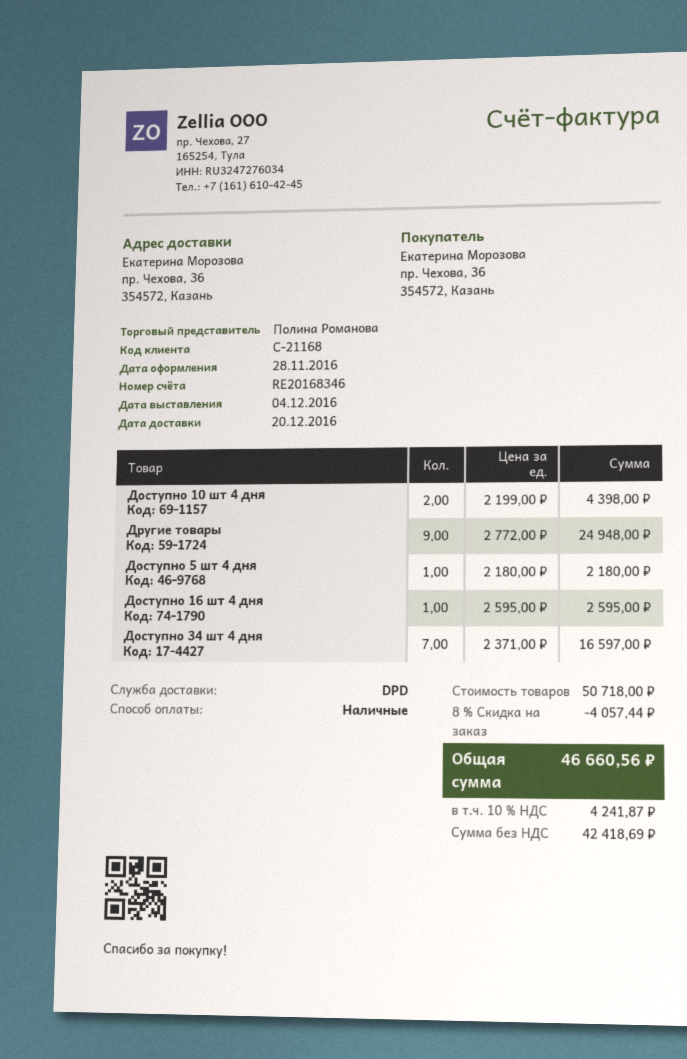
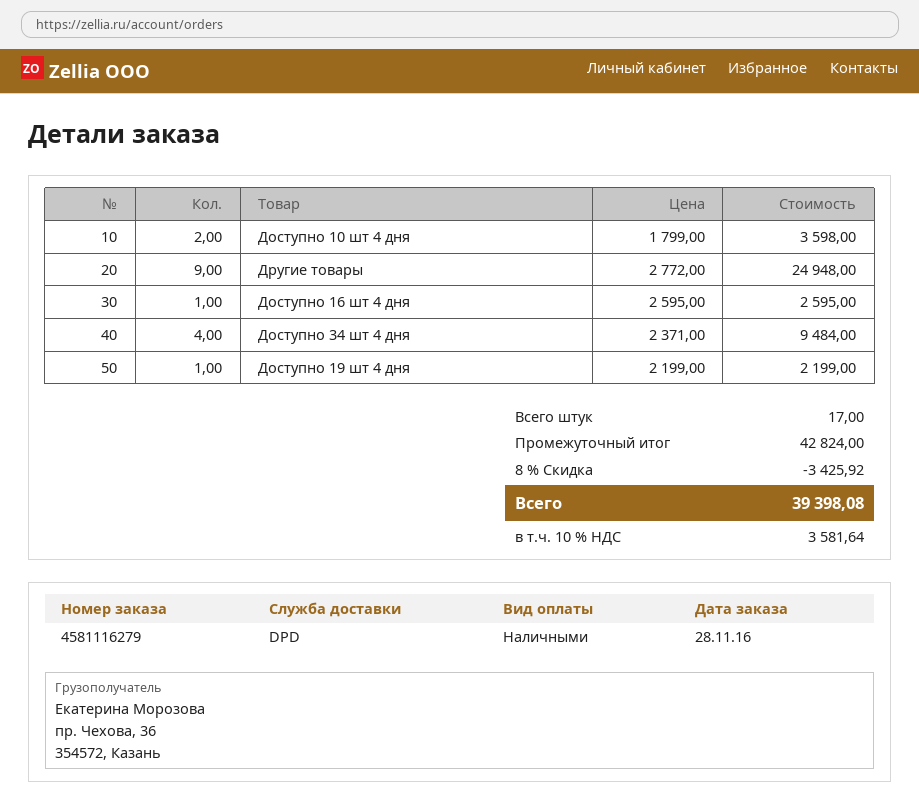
Доступно 10 шт 4 дня: 2 x 2199.00 = 4398.00 -> 2 x 1799.00 = 3598.00
Доступно 5 шт 4 дня: 1 x 2180.00 = 2180.00 -> none
Доступно 34 шт 4 дня: 7 x 2371.00 = 16597.00 -> 4 x 2371.00 = 9484.00
Доступно 19 шт 4 дня: none -> 1 x 2199.00 = 2199.00
subtotal: 50718.00 -> 42824.00
discount: 8% = 4057.44 -> 8% = 3425.92
tax: 10% = 4241.87 -> 10% = 3581.64
total: 46660.56 -> 39398.08

